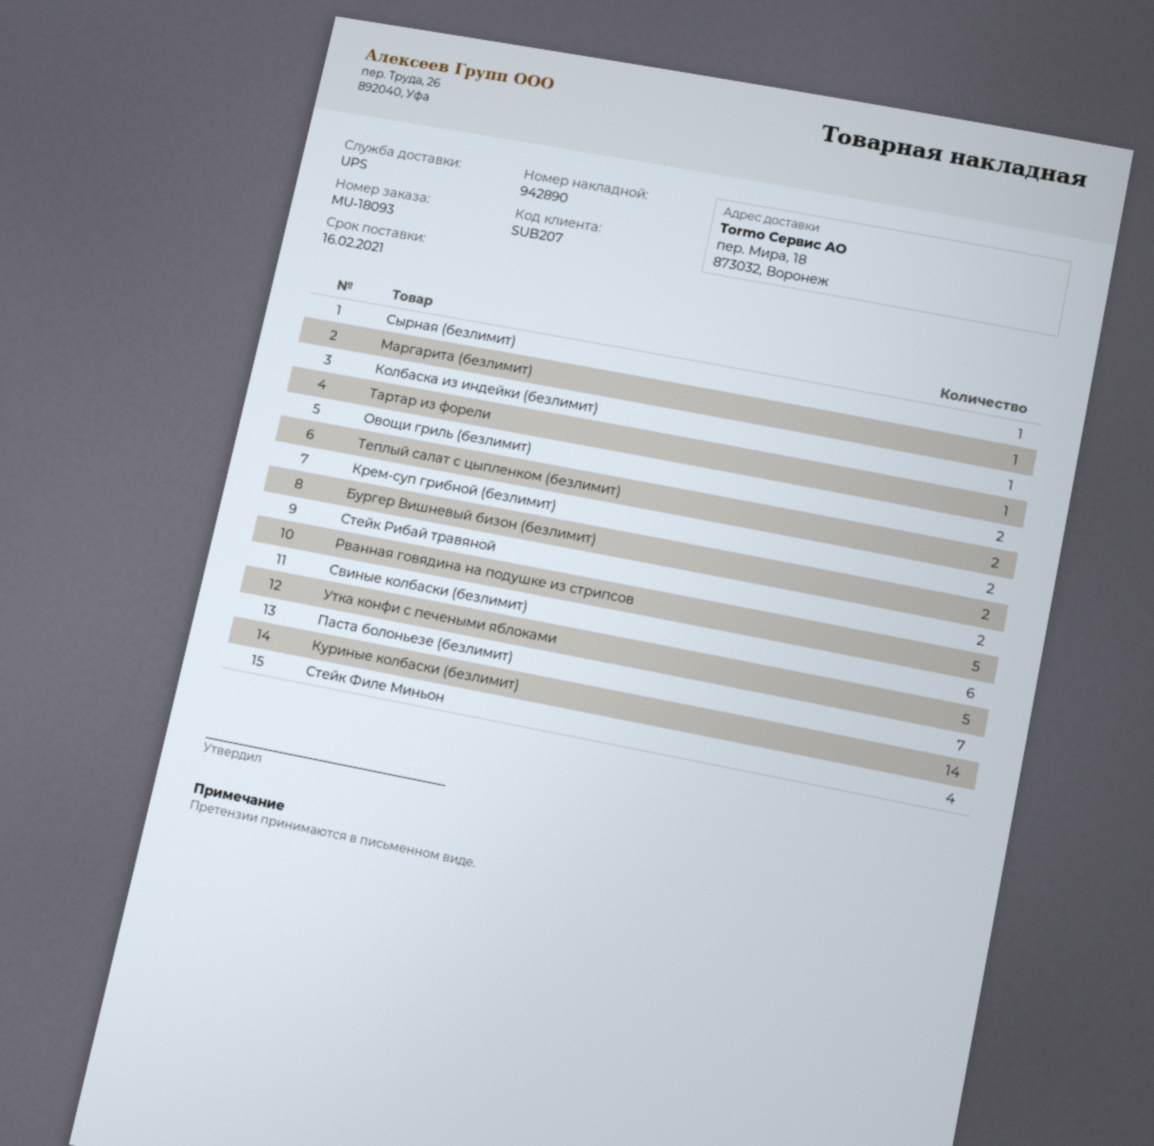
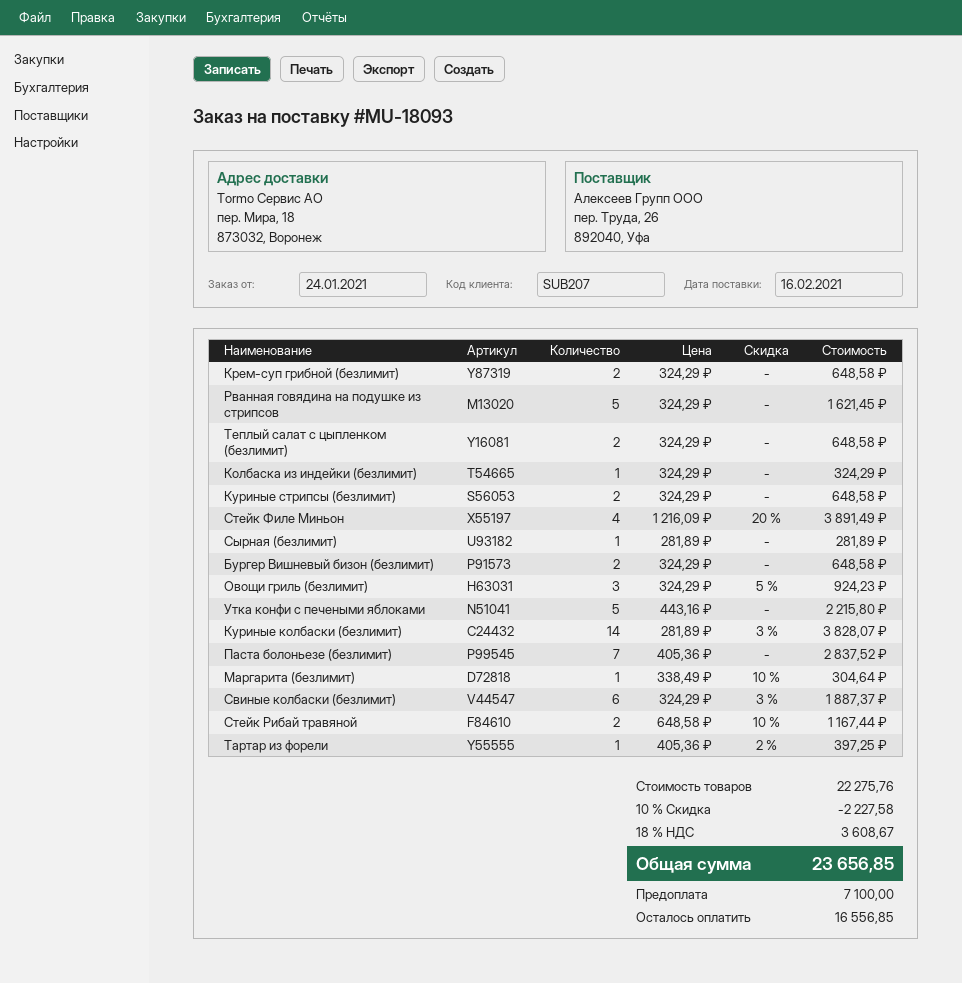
Овощи гриль (безлимит): 2 -> 3
Куриные стрипсы (безлимит): none -> 2

